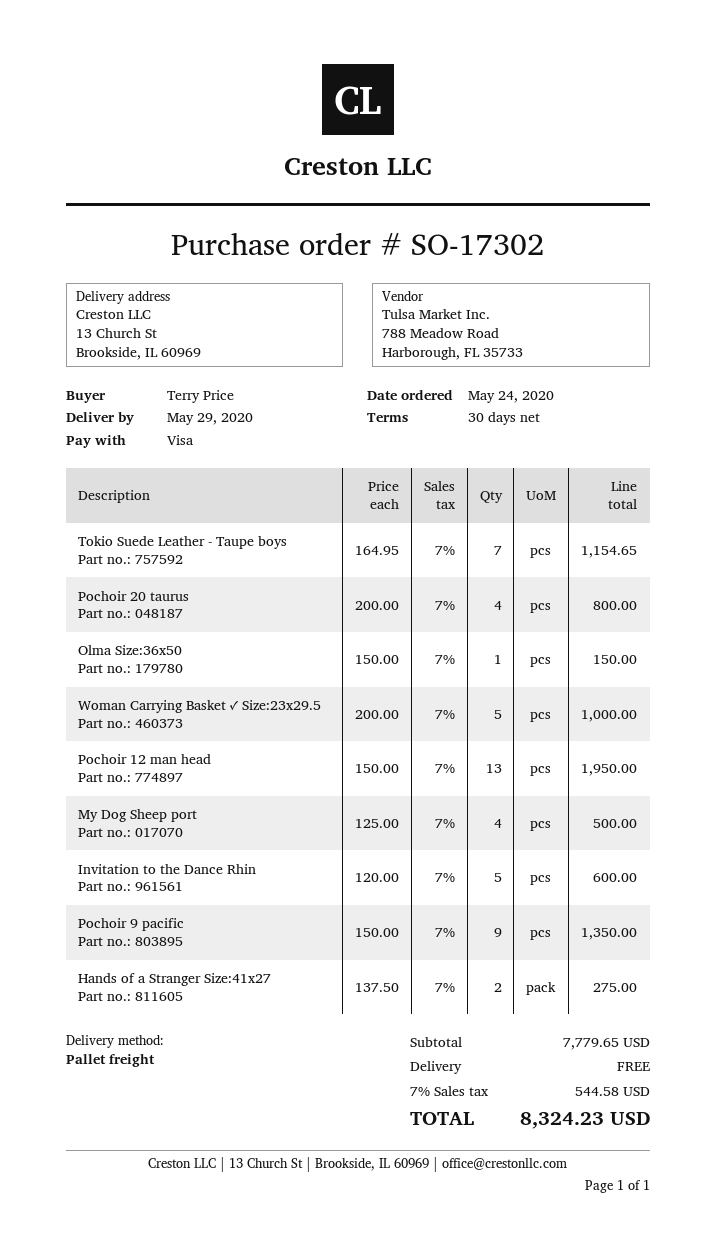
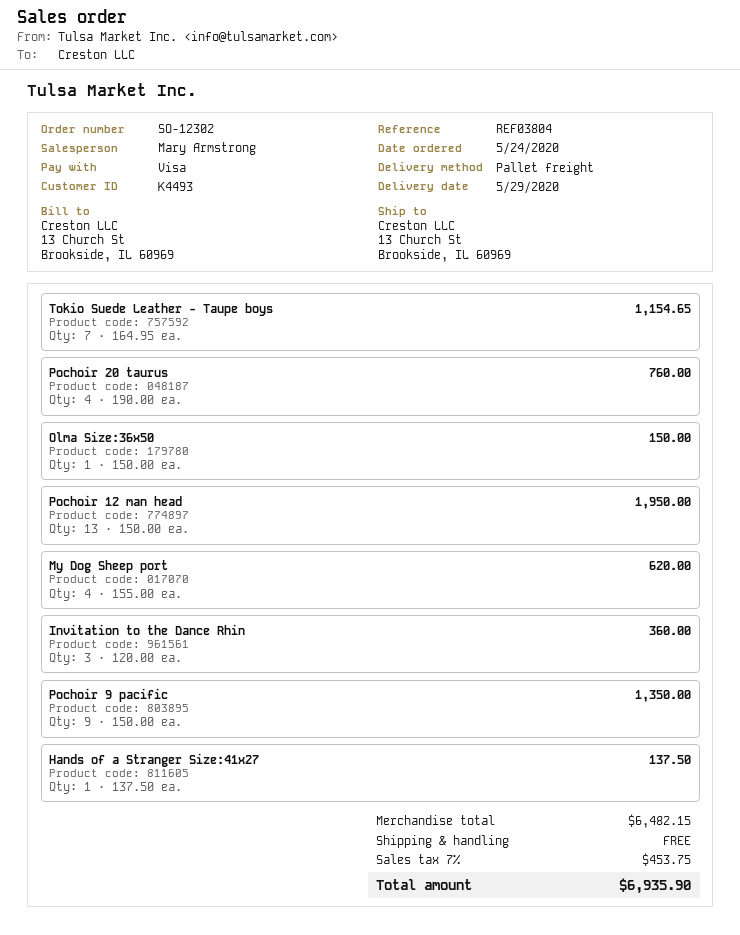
order number: SO-17302 -> SO-12302
Pochoir 20 taurus: 4 x 200.00 = 800.00 -> 4 x 190.00 = 760.00
Woman Carrying Basket ✓ Size:23x29.5: 5 x 200.00 = 1000.00 -> none
My Dog Sheep port: 4 x 125.00 = 500.00 -> 4 x 155.00 = 620.00
Invitation to the Dance Rhin: 5 x 120.00 = 600.00 -> 3 x 120.00 = 360.00
Hands of a Stranger Size:41x27: 2 x 137.50 = 275.00 -> 1 x 137.50 = 137.50
subtotal: 7779.65 -> 6482.15
tax: 7% = 544.58 -> 7% = 453.75
total: 8324.23 -> 6935.90

